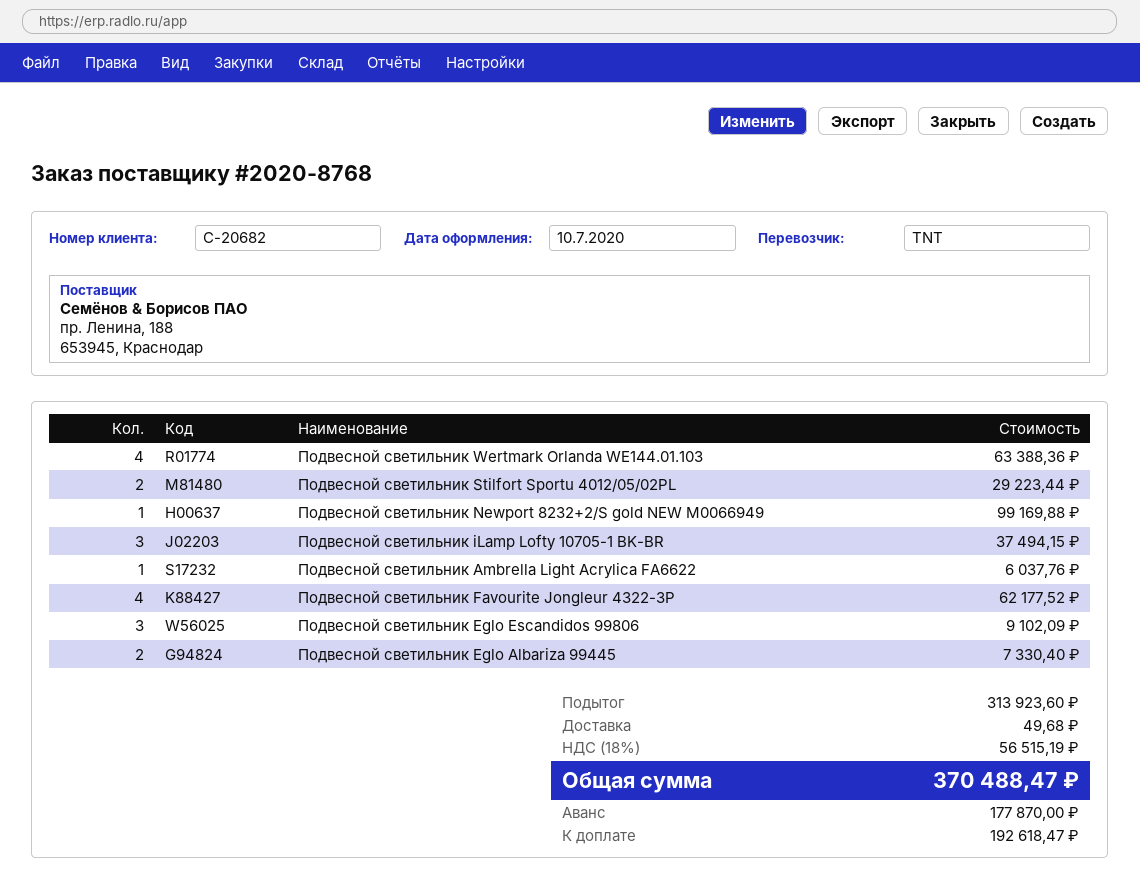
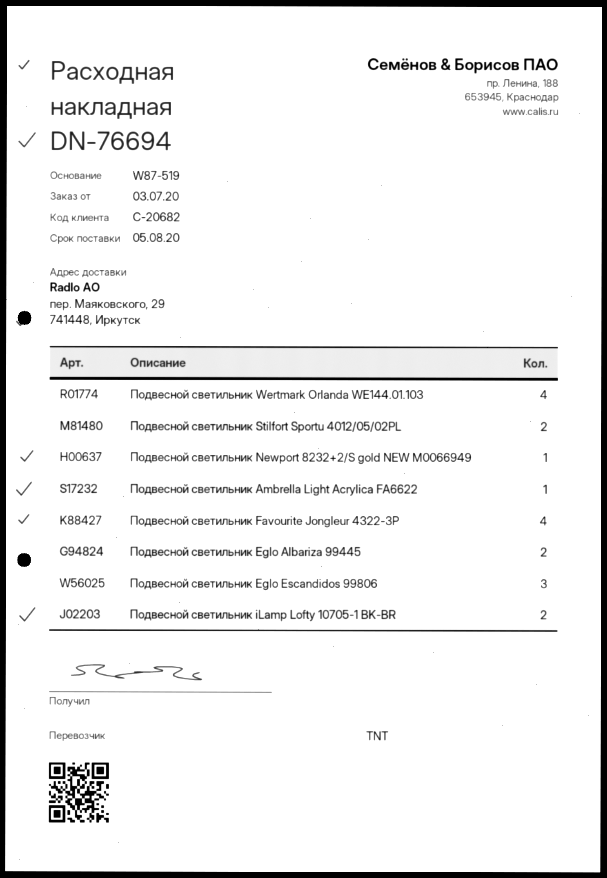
order date: 2020-07-10 -> 2020-07-03
Подвесной светильник iLamp Lofty 10705-1 BK-BR: 3 -> 2

